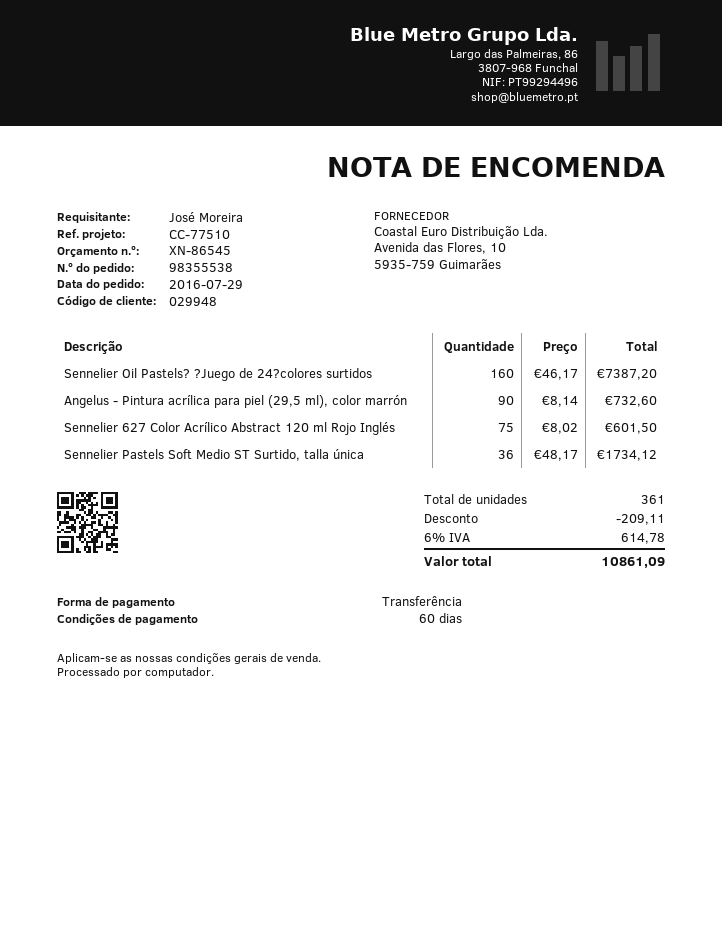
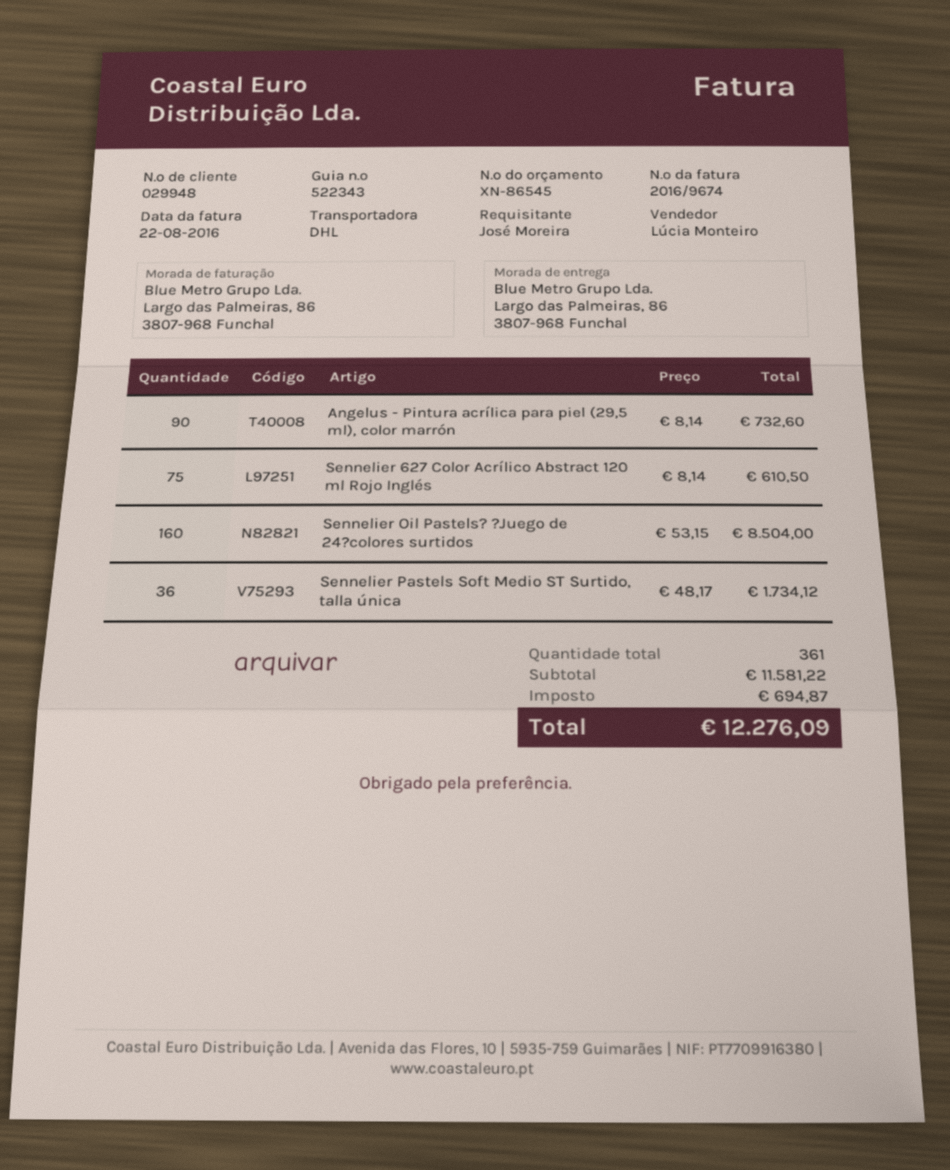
Sennelier Oil Pastels? ?Juego de 24?colores surtidos: 160 x 46.17 = 7387.20 -> 160 x 53.15 = 8504.00
Sennelier 627 Color Acrílico Abstract 120 ml Rojo Inglés: 75 x 8.02 = 601.50 -> 75 x 8.14 = 610.50
discount: 209.11 -> none
tax: 614.78 -> 694.87
total: 10861.09 -> 12276.09

